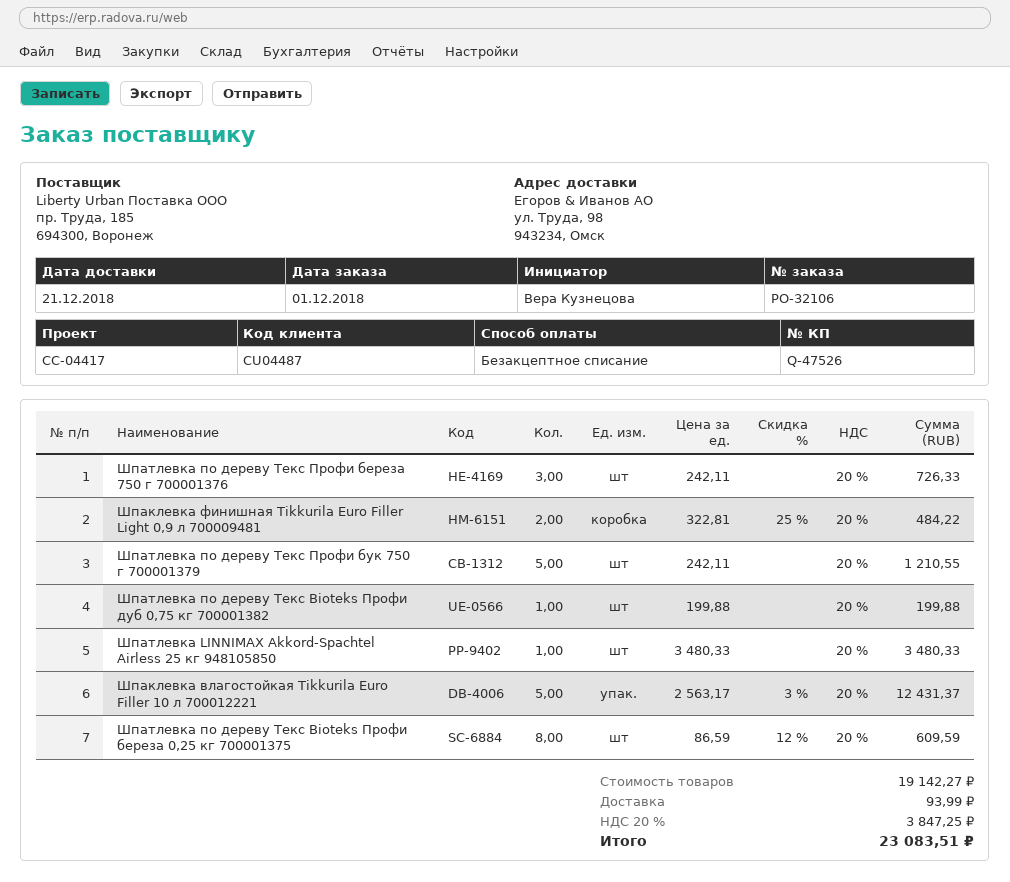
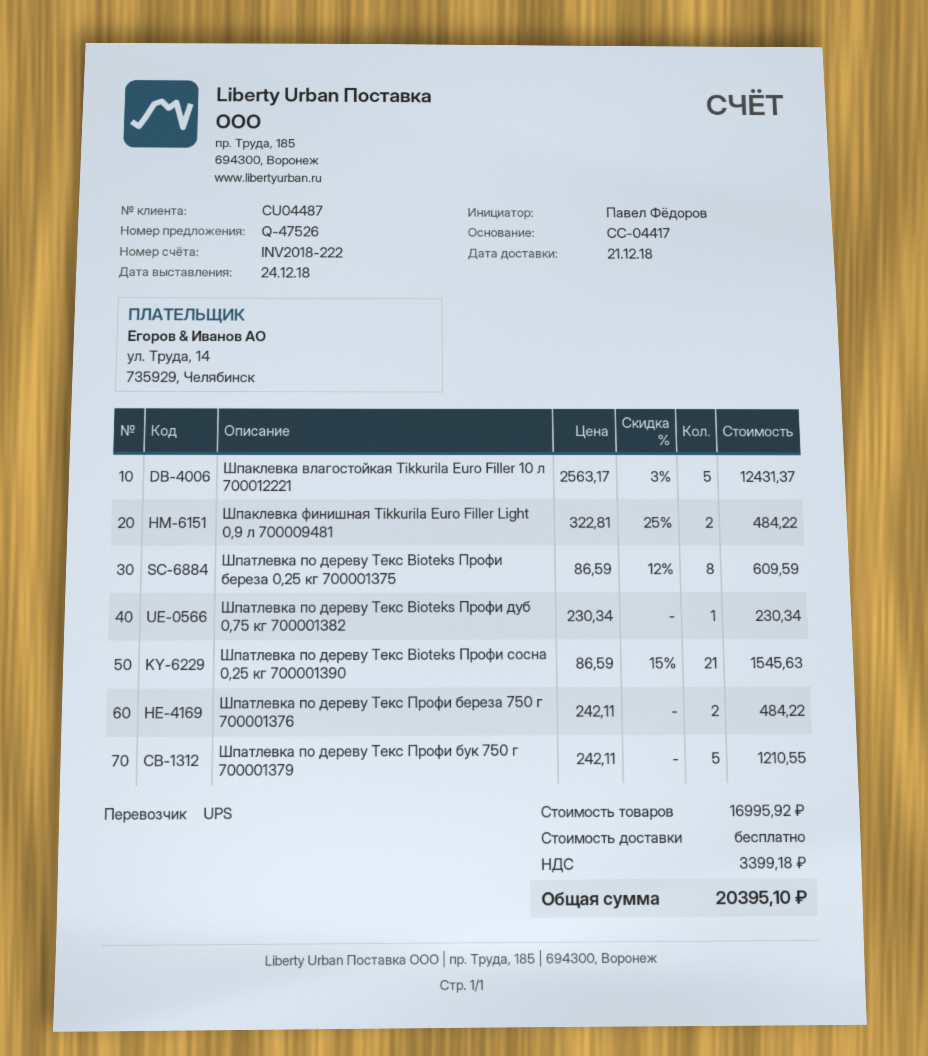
ordered by: Вера Кузнецова -> Павел Фёдоров
Шпатлевка по дереву Текс Профи береза 750 г 700001376: 3 x 242.11 = 726.33 -> 2 x 242.11 = 484.22
Шпатлевка по дереву Текс Bioteks Профи дуб 0,75 кг 700001382: 1 x 199.88 = 199.88 -> 1 x 230.34 = 230.34
Шпатлевка LINNIMAX Akkord-Spachtel Airless 25 кг 948105850: 1 x 3480.33 = 3480.33 -> none
Шпатлевка по дереву Текс Bioteks Профи сосна 0,25 кг 700001390: none -> 21 x 86.59 - 15% = 1545.63
subtotal: 19142.27 -> 16995.92
shipping: 93.99 -> 0.00
tax: 3847.25 -> 3399.18
total: 23083.51 -> 20395.10

